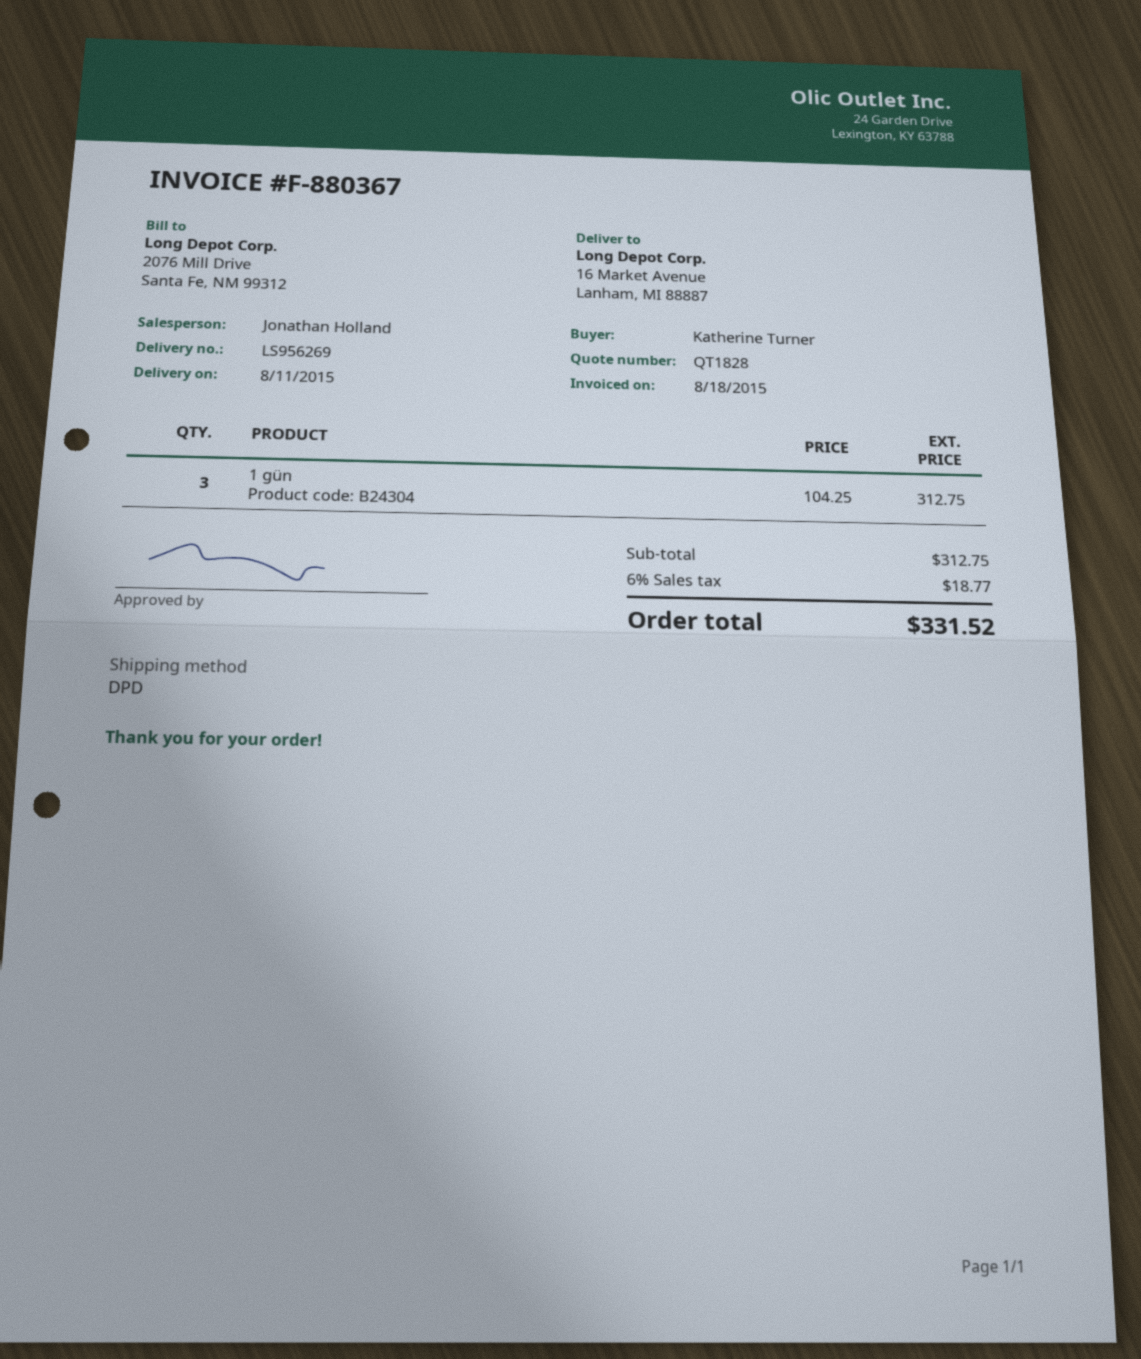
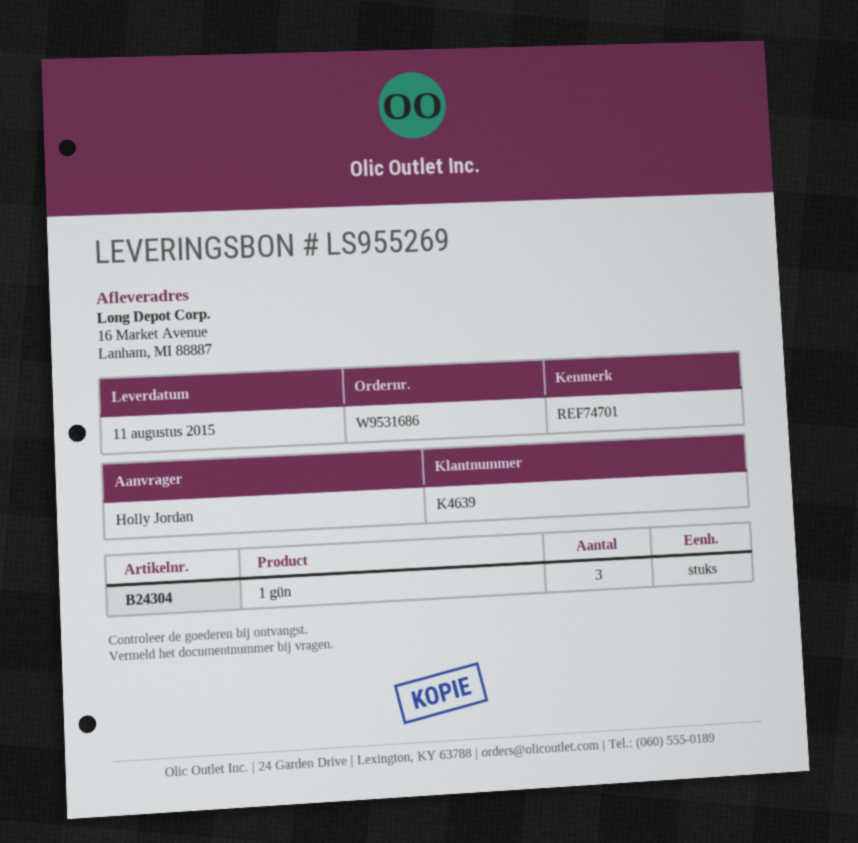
delivery note number: LS956269 -> LS955269
ordered by: Katherine Turner -> Holly Jordan

